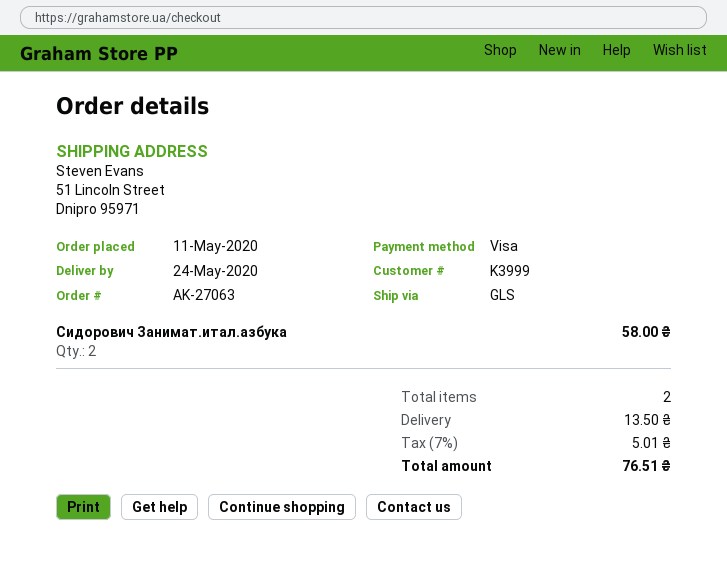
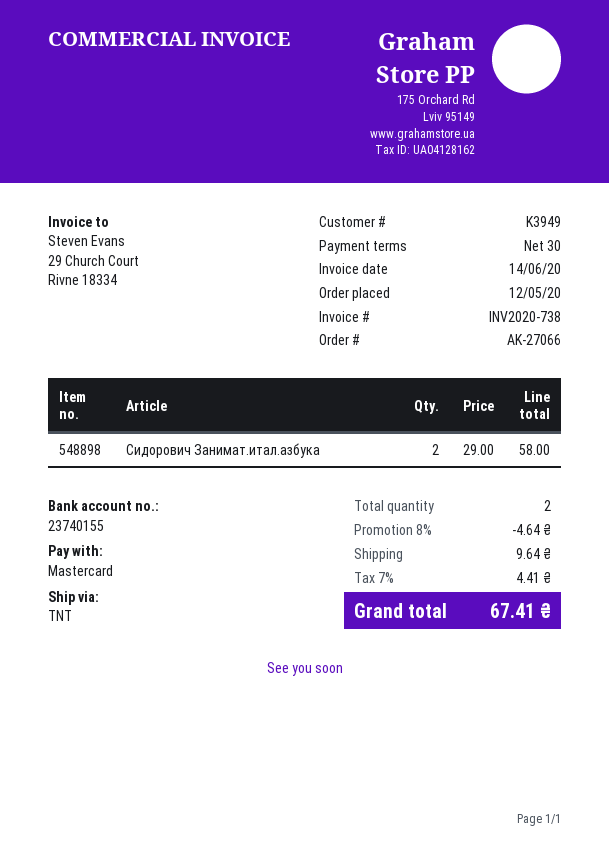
order number: AK-27063 -> AK-27066
order date: 2020-05-11 -> 2020-05-12
customer number: K3999 -> K3949
payment method: Visa -> Mastercard
shipping method: GLS -> TNT
discount: none -> 8% = 4.64
shipping: 13.50 -> 9.64
tax: 7% = 5.01 -> 7% = 4.41
total: 76.51 -> 67.41

